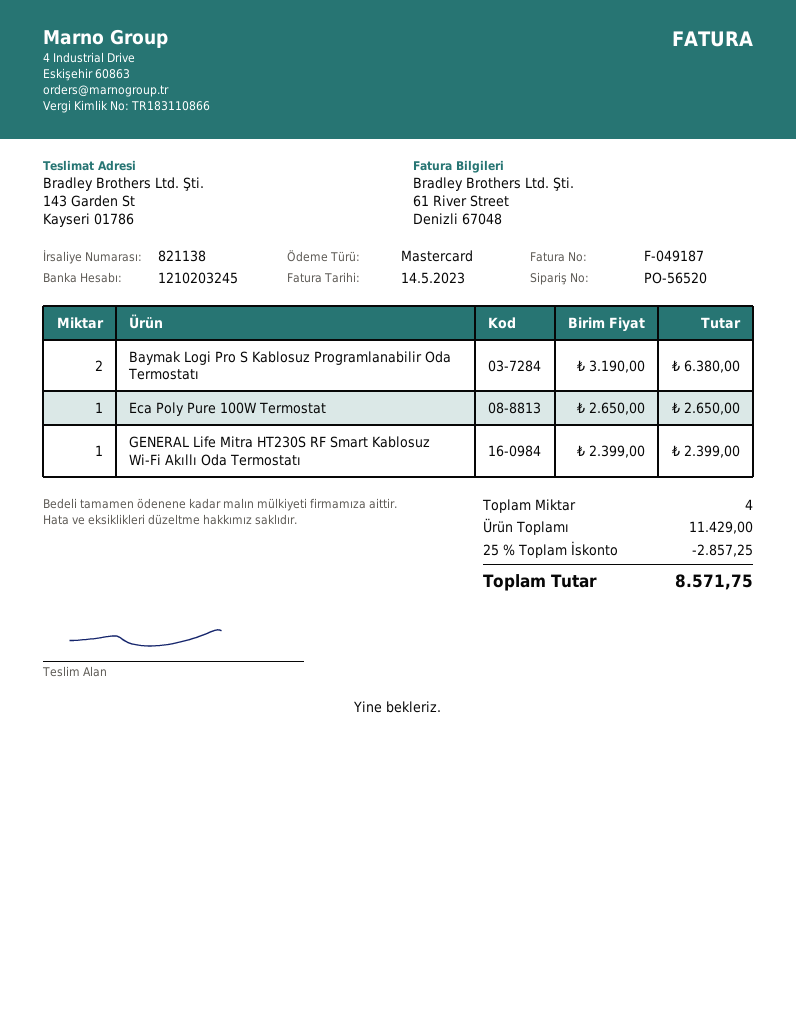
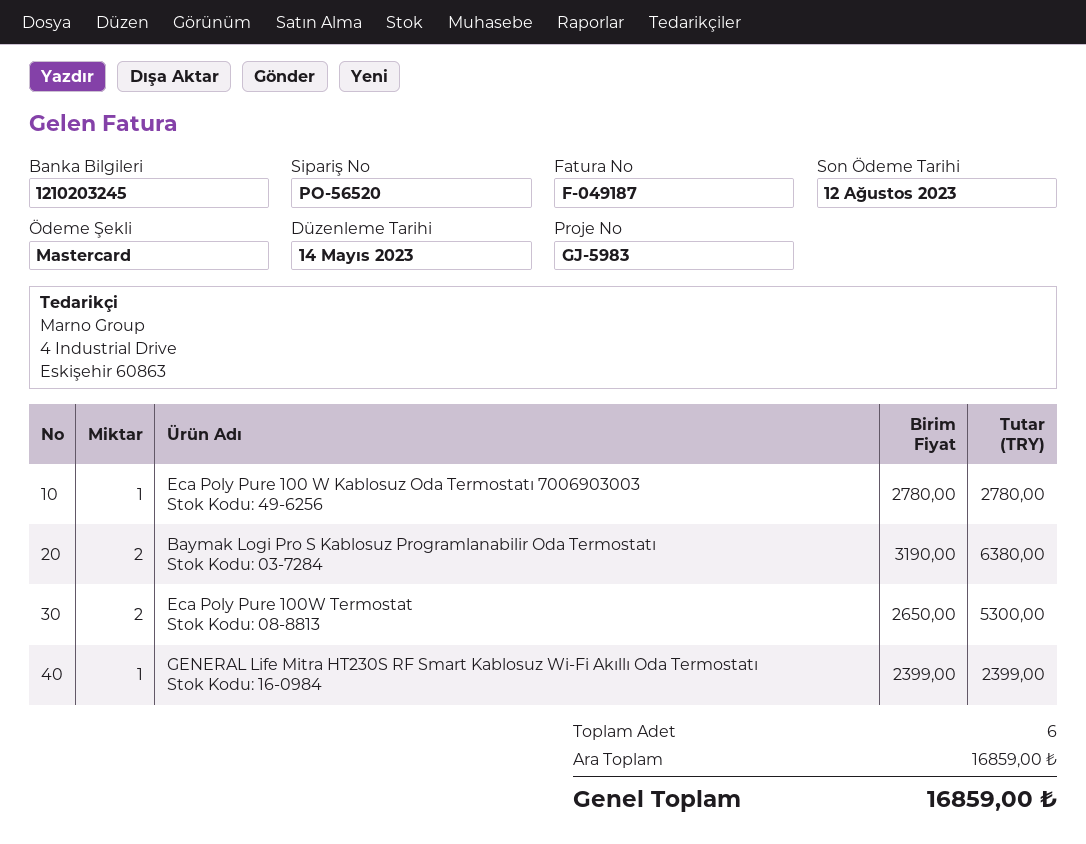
Eca Poly Pure 100W Termostat: 1 x 2650.00 = 2650.00 -> 2 x 2650.00 = 5300.00
Eca Poly Pure 100 W Kablosuz Oda Termostatı 7006903003: none -> 1 x 2780.00 = 2780.00
total quantity: 4 -> 6
subtotal: 11429.00 -> 16859.00
discount: 25% = 2857.25 -> none
total: 8571.75 -> 16859.00

